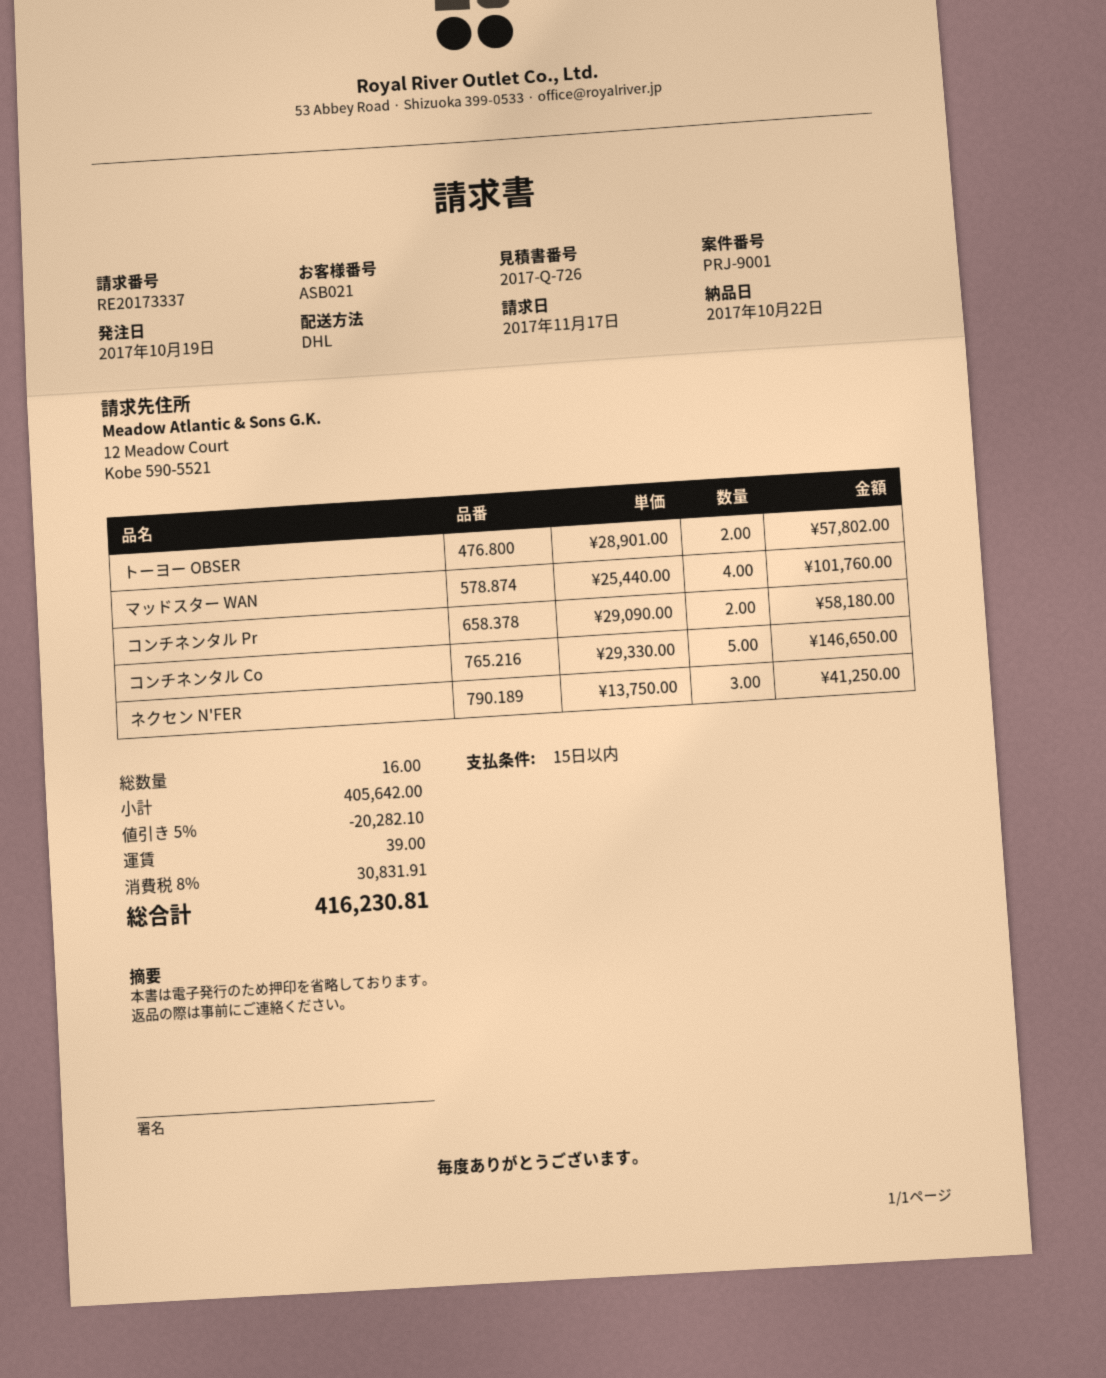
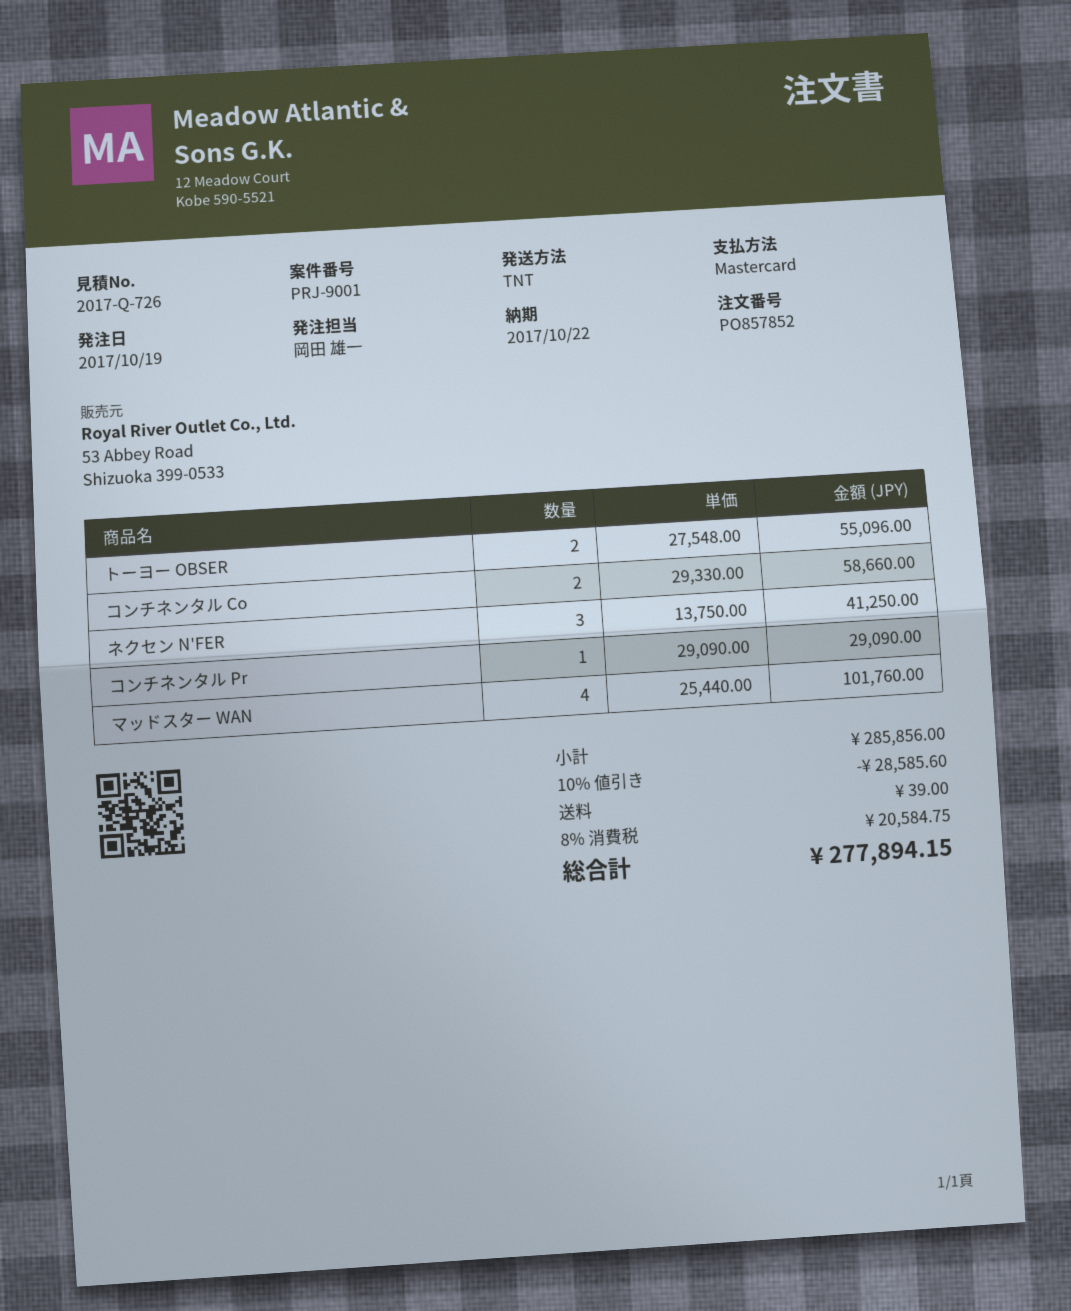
shipping method: DHL -> TNT
トーヨー OBSER: 2 x 28901.00 = 57802.00 -> 2 x 27548.00 = 55096.00
コンチネンタル Pr: 2 x 29090.00 = 58180.00 -> 1 x 29090.00 = 29090.00
コンチネンタル Co: 5 x 29330.00 = 146650.00 -> 2 x 29330.00 = 58660.00
subtotal: 405642.00 -> 285856.00
discount: 5% = 20282.10 -> 10% = 28585.60
tax: 8% = 30831.91 -> 8% = 20584.75
total: 416230.81 -> 277894.15

